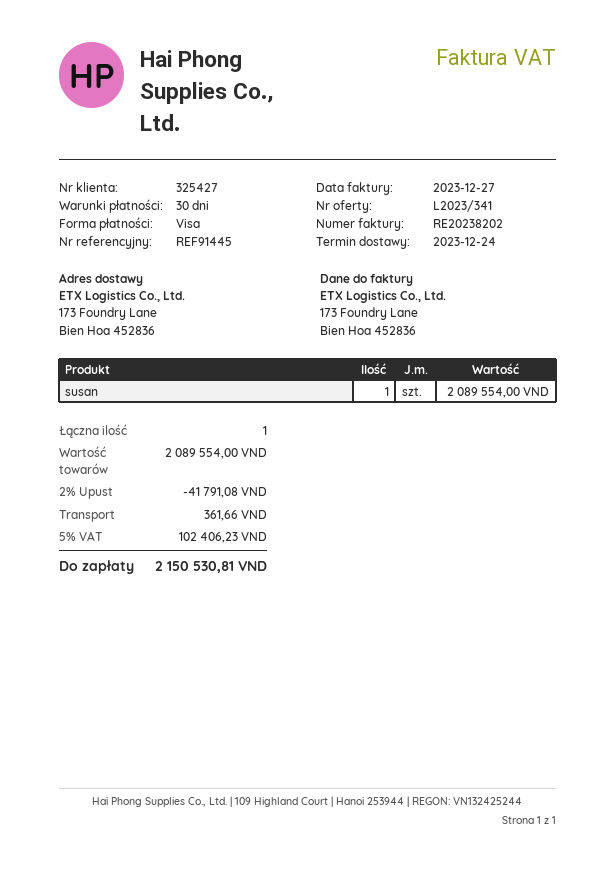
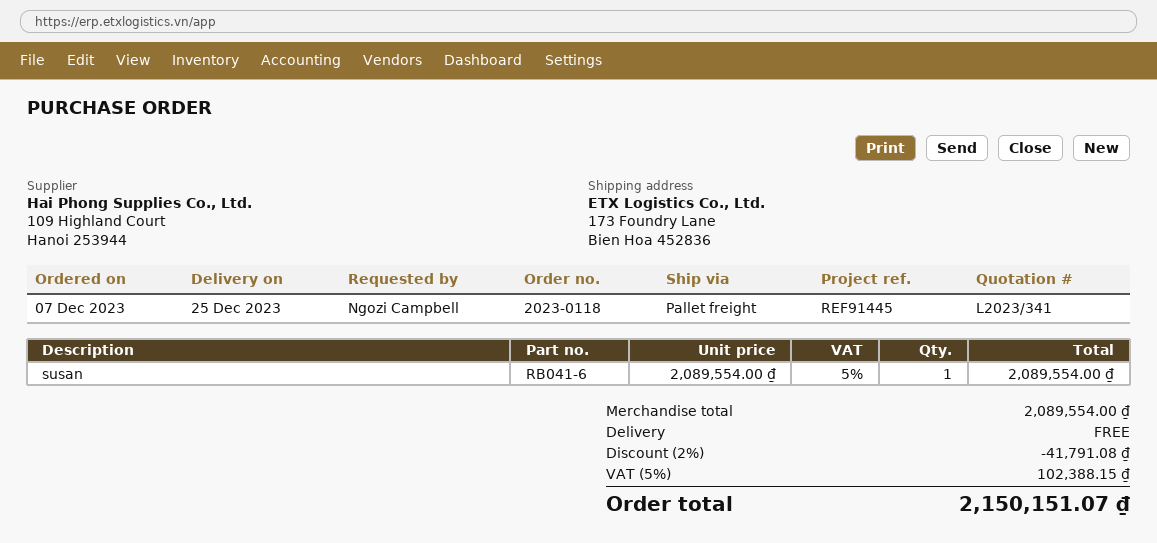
delivery date: 2023-12-24 -> 2023-12-25
shipping: 361.66 -> 0.00
tax: 5% = 102406.23 -> 5% = 102388.15
total: 2150530.81 -> 2150151.07

